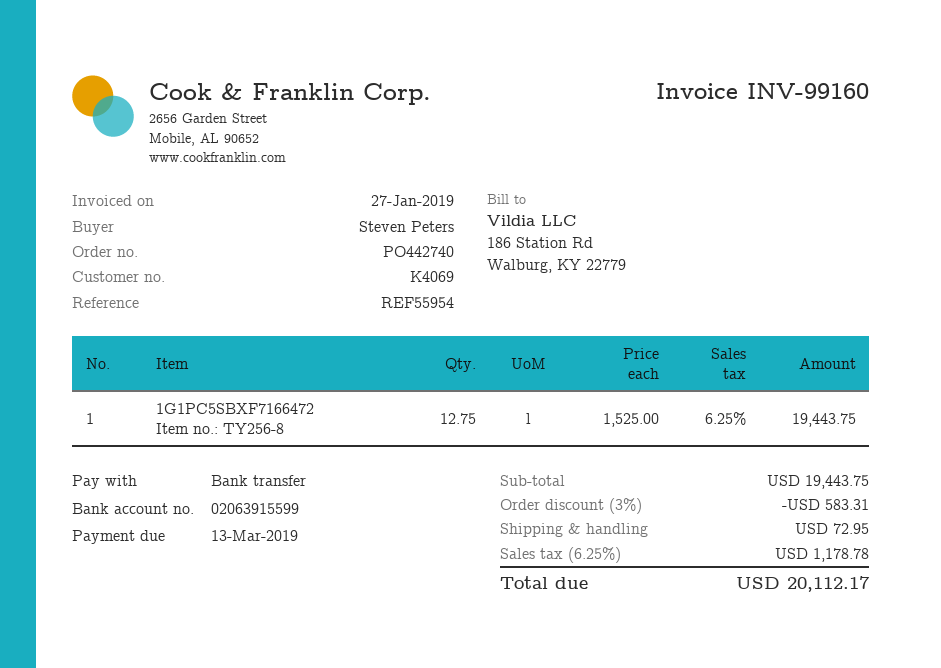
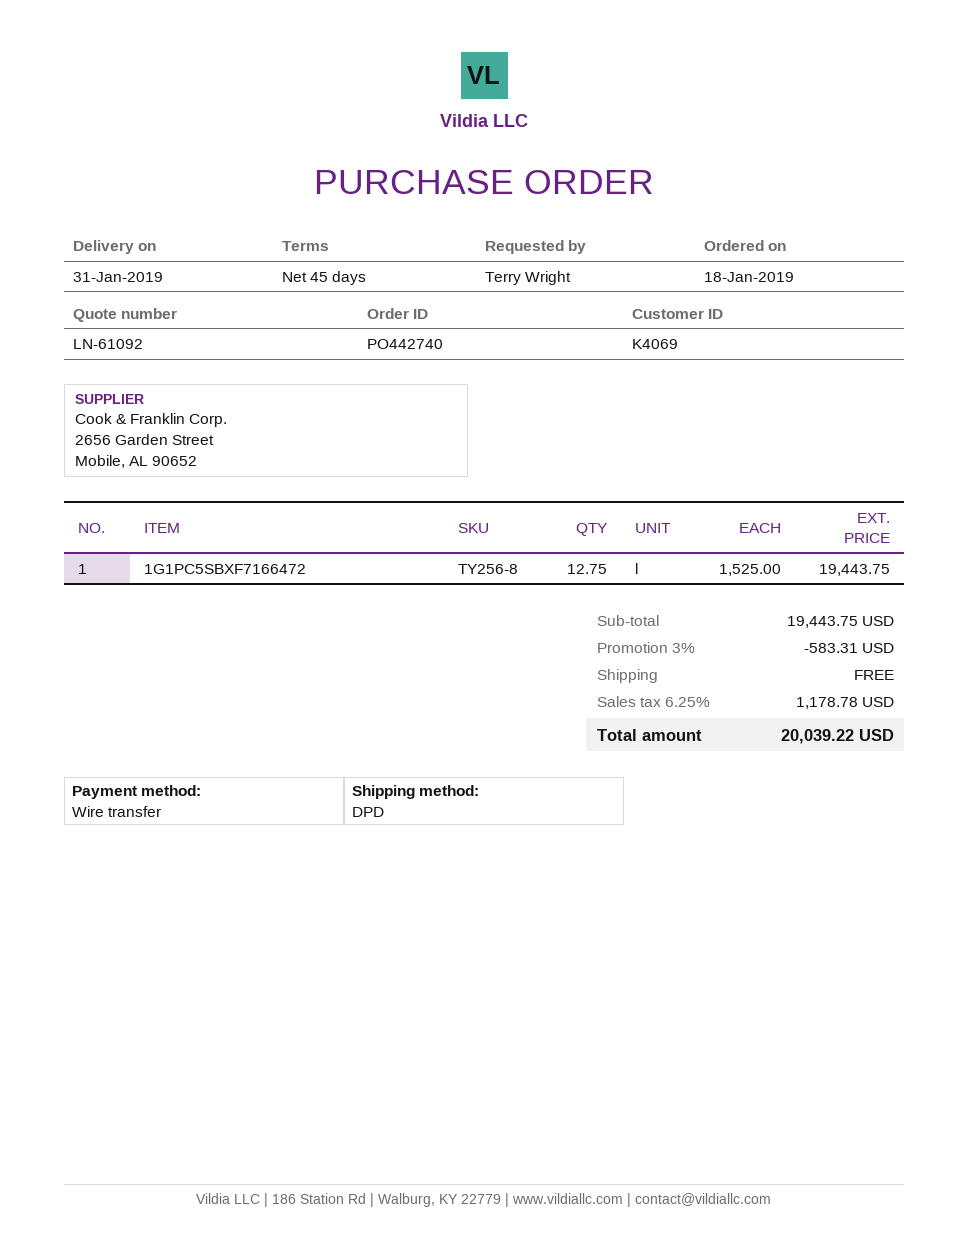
ordered by: Steven Peters -> Terry Wright
shipping: 72.95 -> 0.00
total: 20112.17 -> 20039.22

